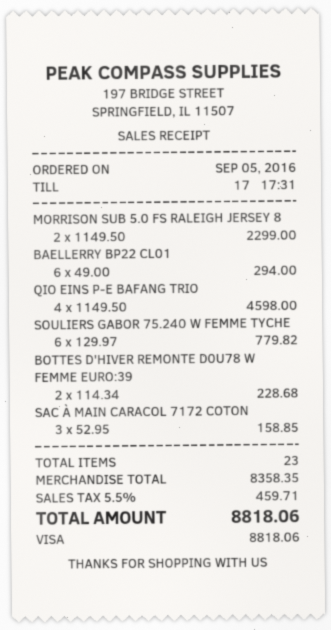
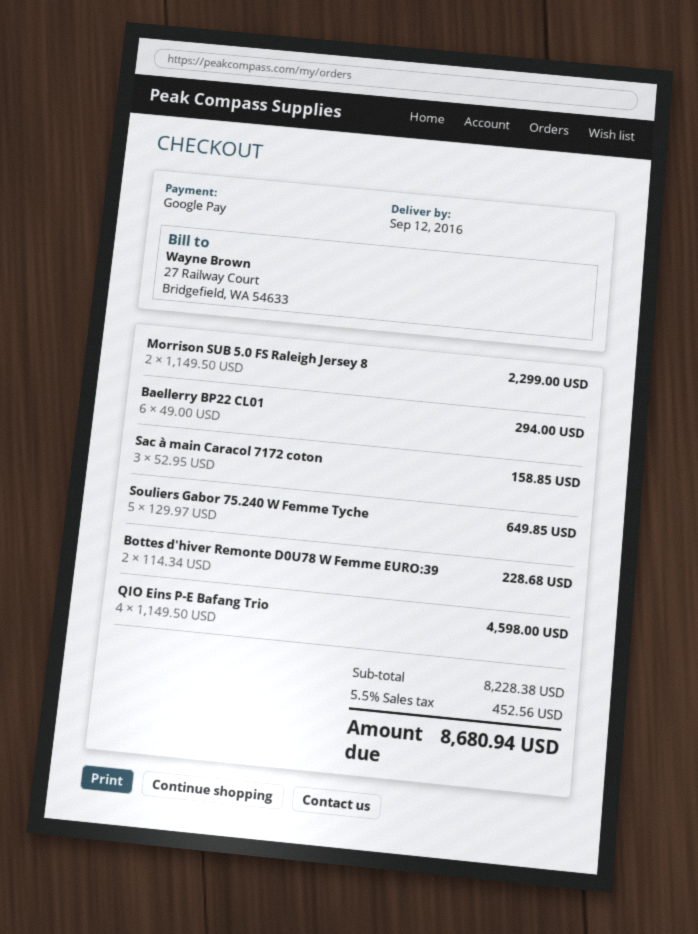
payment method: Visa -> Google Pay
SOULIERS GABOR 75.240 W FEMME TYCHE: 6 x 129.97 = 779.82 -> 5 x 129.97 = 649.85
subtotal: 8358.35 -> 8228.38
tax: 5.5% = 459.71 -> 5.5% = 452.56
total: 8818.06 -> 8680.94

